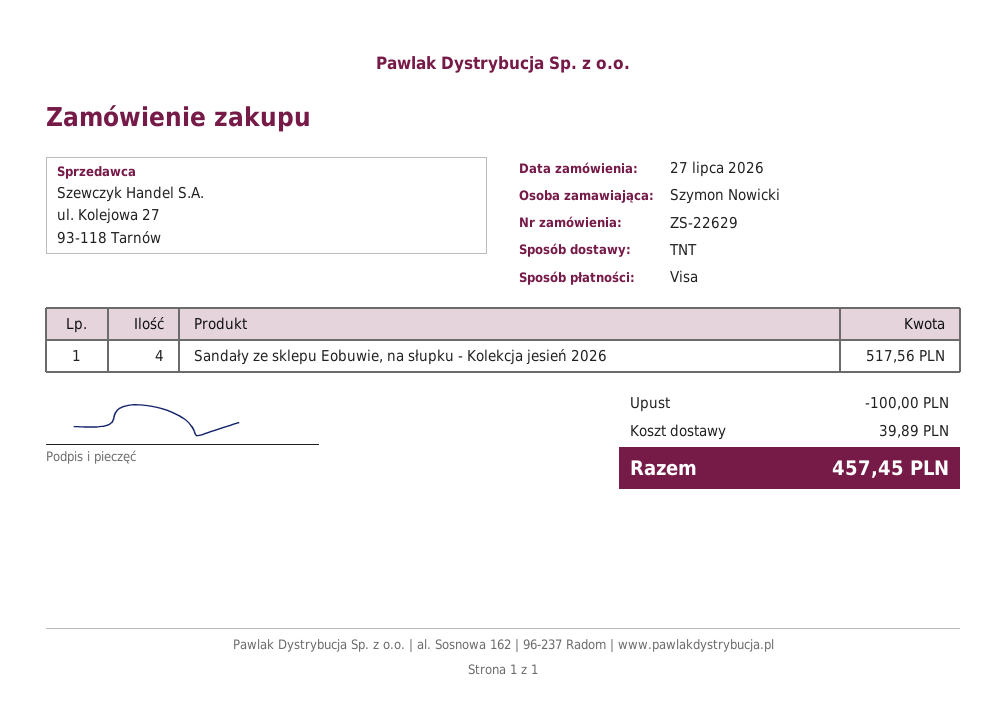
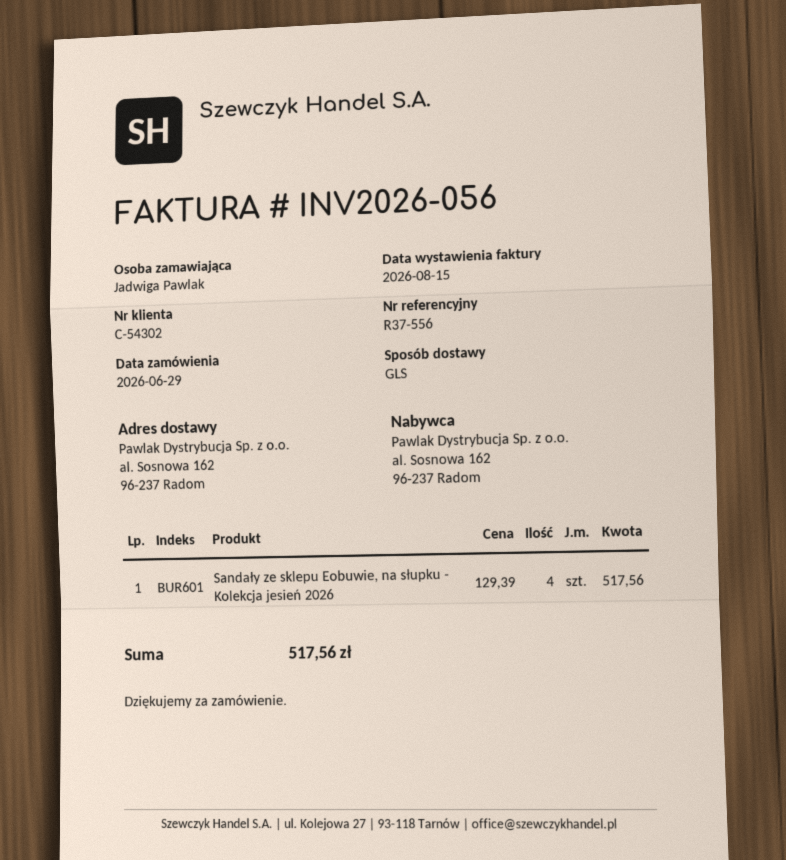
order date: 2026-07-27 -> 2026-06-29
ordered by: Szymon Nowicki -> Jadwiga Pawlak
shipping method: TNT -> GLS
discount: 100.00 -> none
shipping: 39.89 -> none
total: 457.45 -> 517.56

